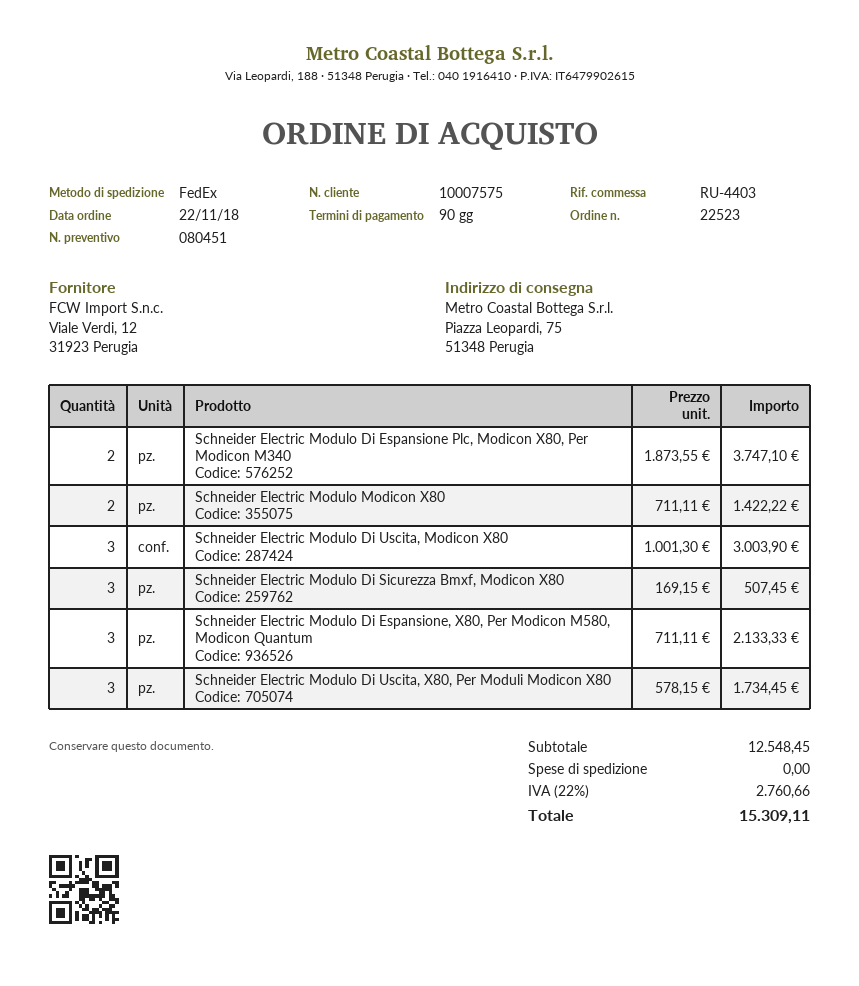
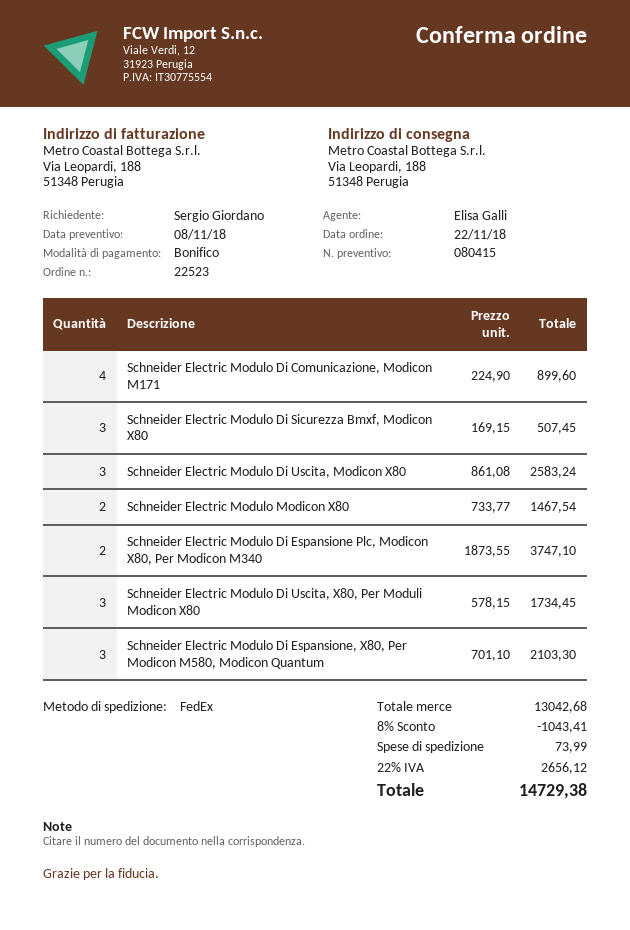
quote number: 080451 -> 080415
ship to: Piazza Leopardi, 75, 51348 Perugia -> Via Leopardi, 188, 51348 Perugia
Schneider Electric Modulo Modicon X80: 2 x 711.11 = 1422.22 -> 2 x 733.77 = 1467.54
Schneider Electric Modulo Di Uscita, Modicon X80: 3 x 1001.30 = 3003.90 -> 3 x 861.08 = 2583.24
Schneider Electric Modulo Di Espansione, X80, Per Modicon M580, Modicon Quantum: 3 x 711.11 = 2133.33 -> 3 x 701.10 = 2103.30
Schneider Electric Modulo Di Comunicazione, Modicon M171: none -> 4 x 224.90 = 899.60
subtotal: 12548.45 -> 13042.68
discount: none -> 8% = 1043.41
shipping: 0.00 -> 73.99
tax: 22% = 2760.66 -> 22% = 2656.12
total: 15309.11 -> 14729.38

